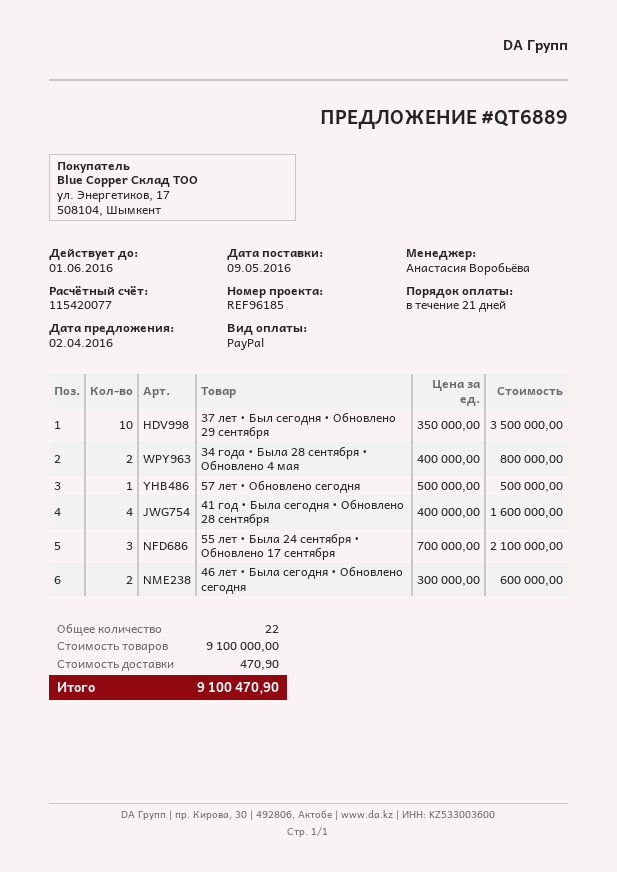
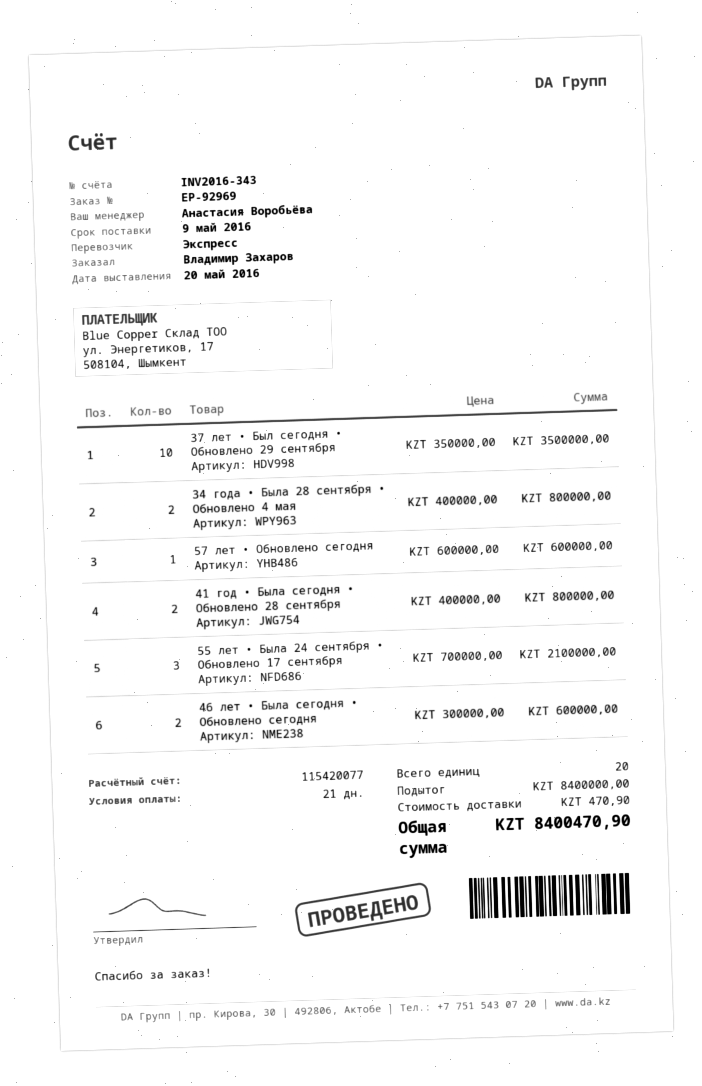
57 лет • Обновлено сегодня: 1 x 500000.00 = 500000.00 -> 1 x 600000.00 = 600000.00
41 год • Была сегодня • Обновлено 28 сентября: 4 x 400000.00 = 1600000.00 -> 2 x 400000.00 = 800000.00
total quantity: 22 -> 20
subtotal: 9100000.00 -> 8400000.00
total: 9100470.90 -> 8400470.90

